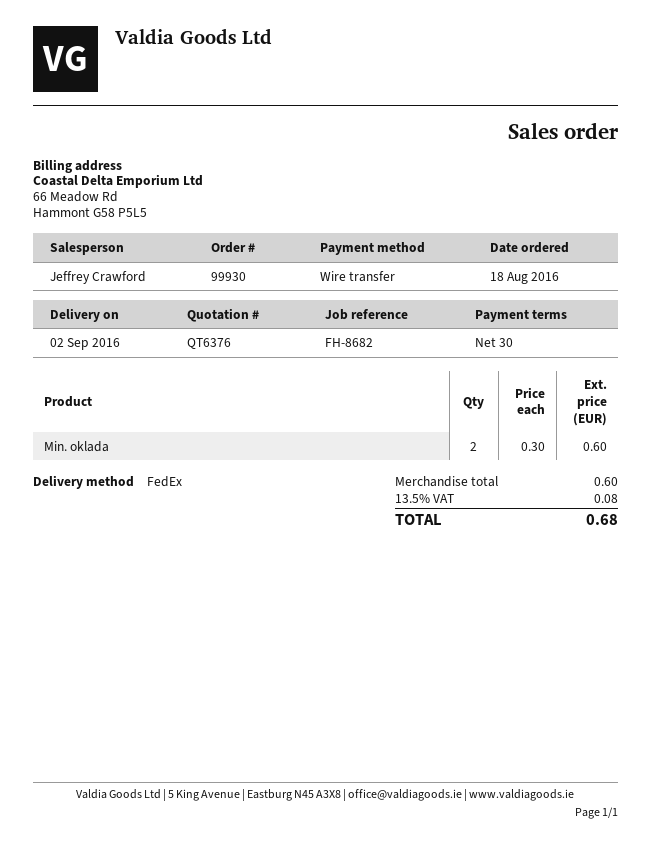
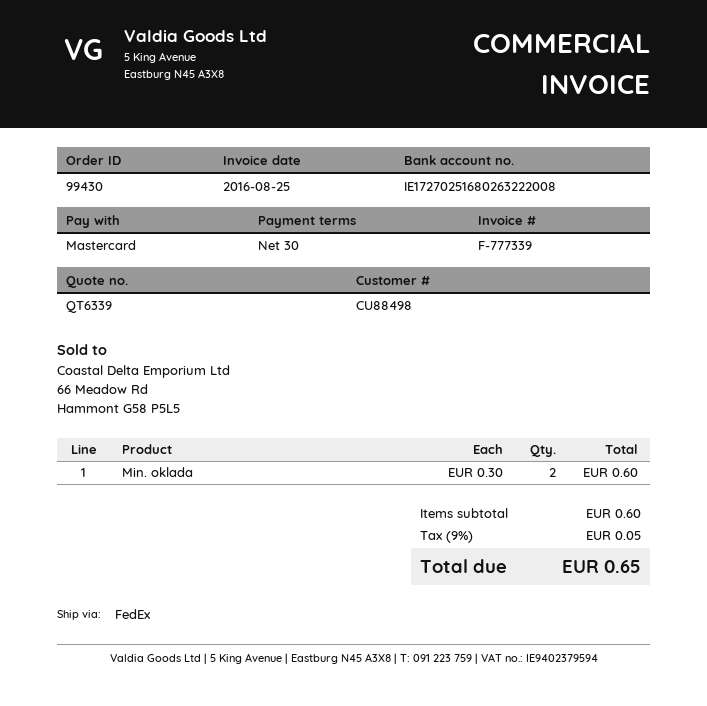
quote number: QT6376 -> QT6339
order number: 99930 -> 99430
payment method: bank transfer -> Mastercard
tax: 13.5% = 0.08 -> 9% = 0.05
total: 0.68 -> 0.65

